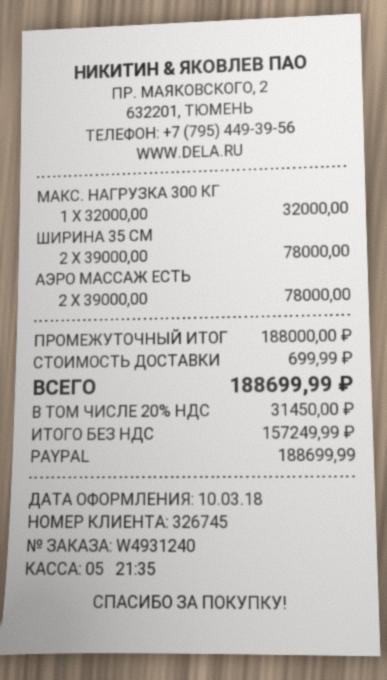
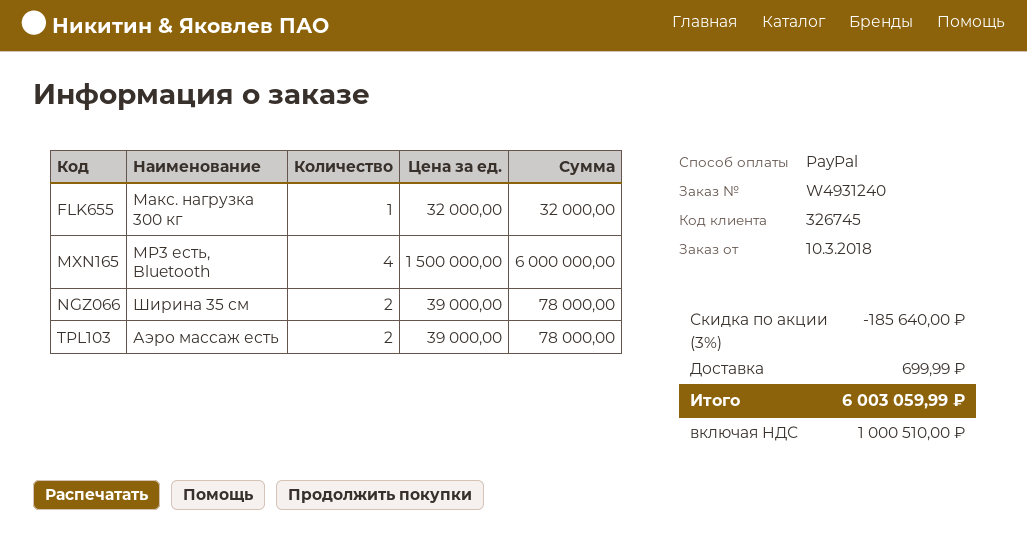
MP3 есть, Bluetooth: none -> 4 x 1500000.00 = 6000000.00
discount: none -> 3% = 185640.00
tax: 31450.00 -> 1000510.00
total: 188699.99 -> 6003059.99

